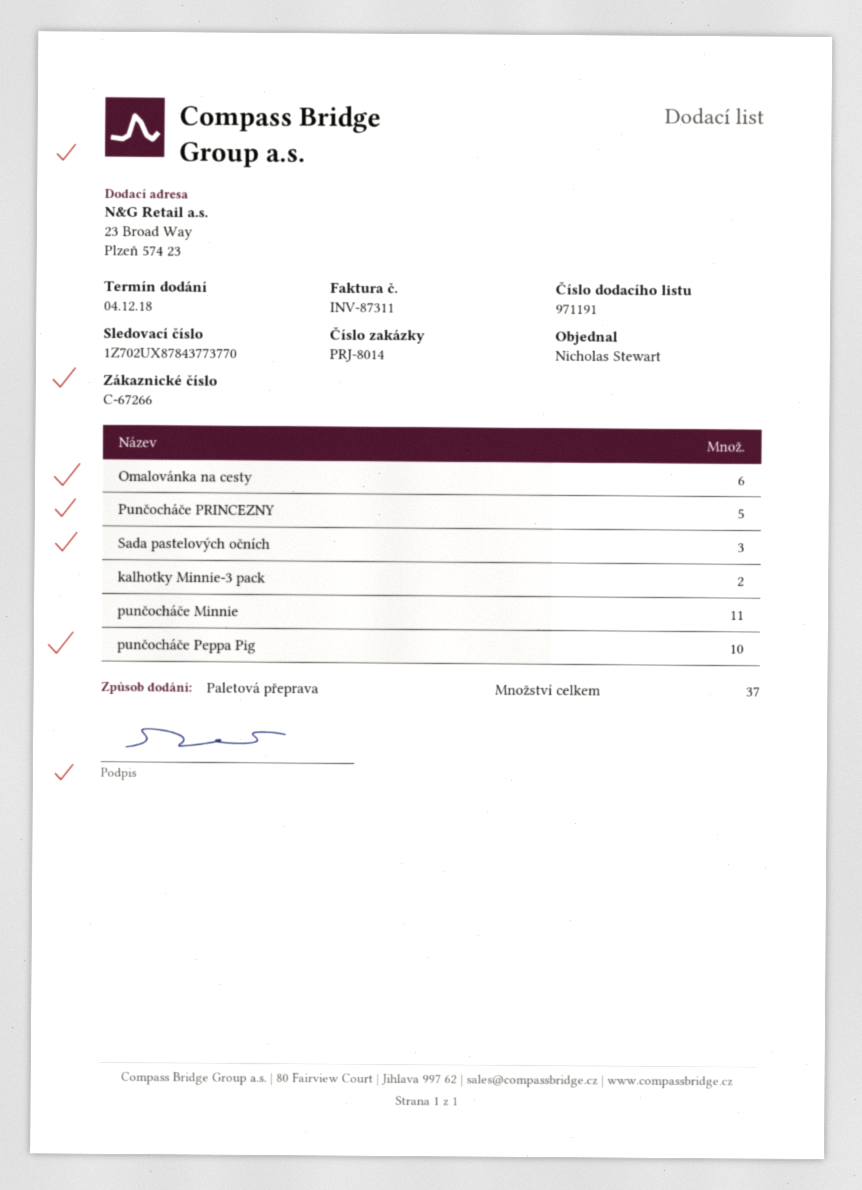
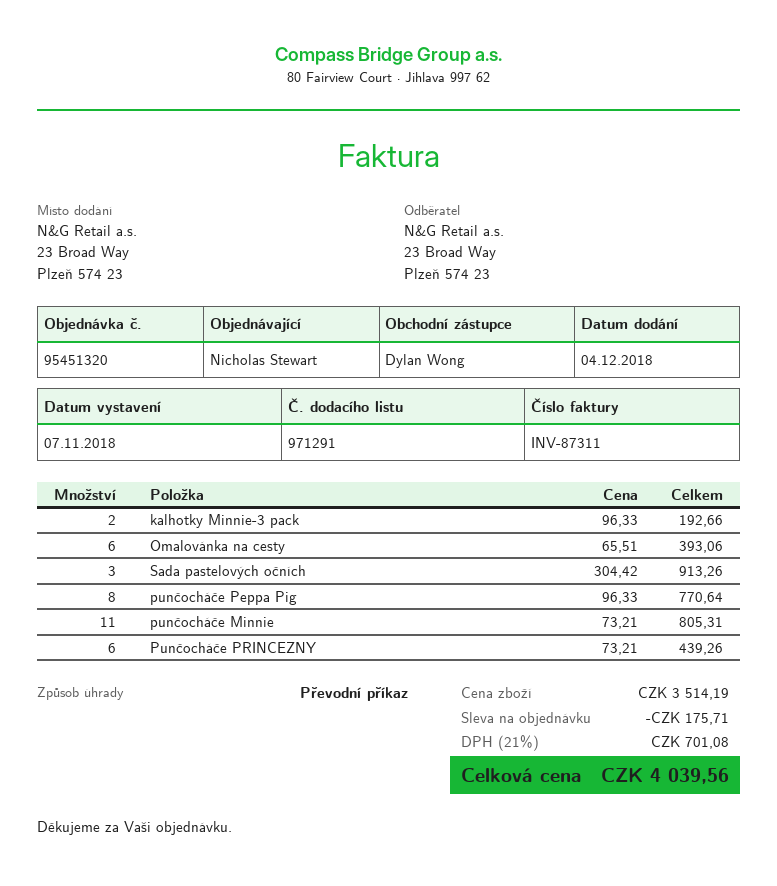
delivery note number: 971191 -> 971291
Punčocháče PRINCEZNY: 5 -> 6
punčocháče Peppa Pig: 10 -> 8

